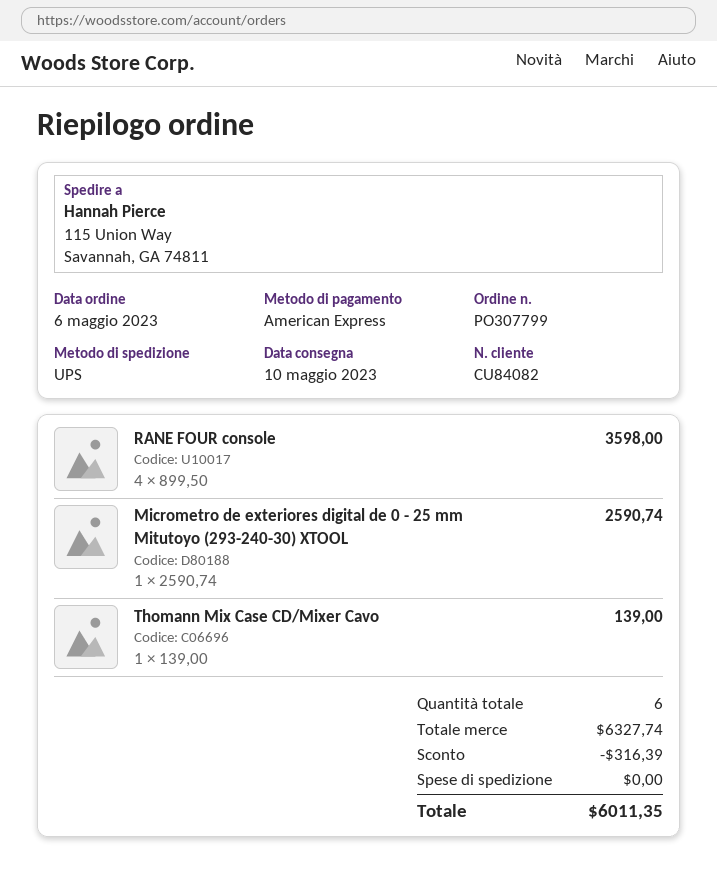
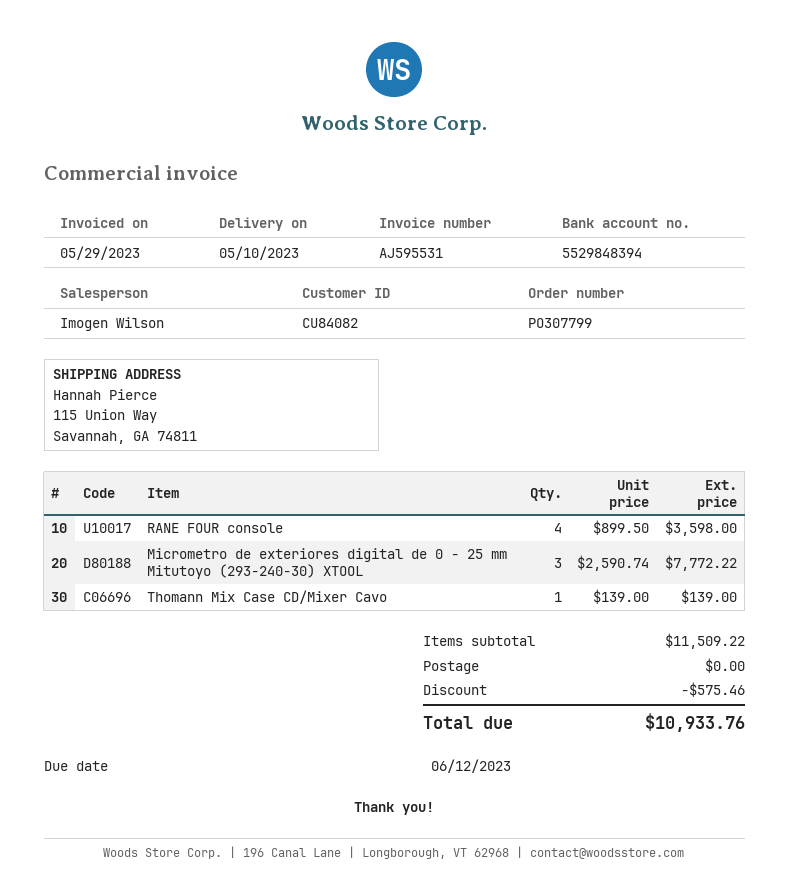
Micrometro de exteriores digital de 0 - 25 mm Mitutoyo (293-240-30) XTOOL: 1 x 2590.74 = 2590.74 -> 3 x 2590.74 = 7772.22
subtotal: 6327.74 -> 11509.22
discount: 316.39 -> 575.46
total: 6011.35 -> 10933.76

